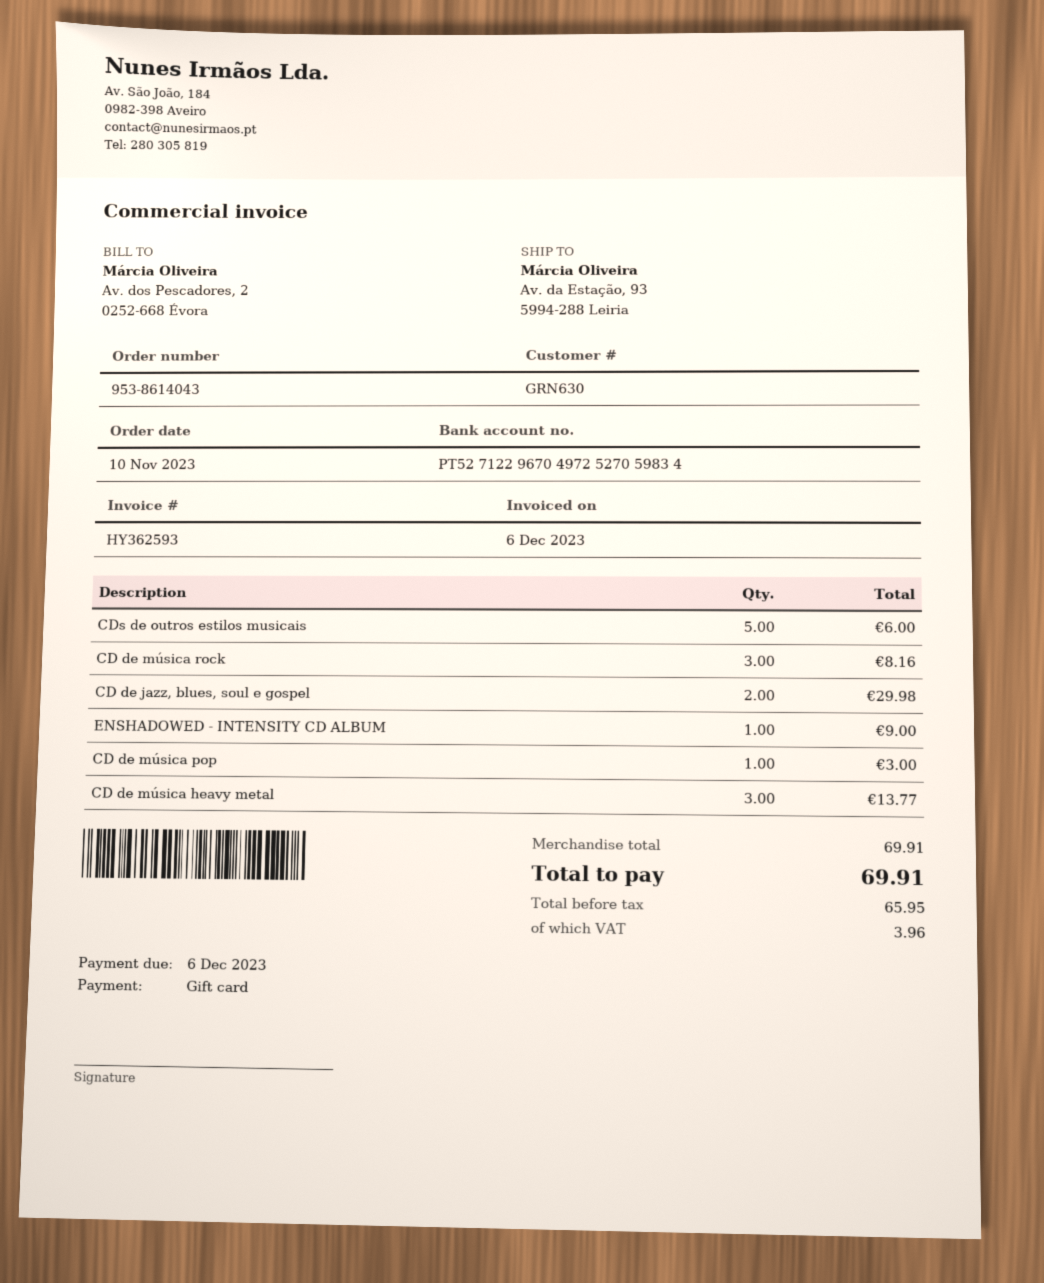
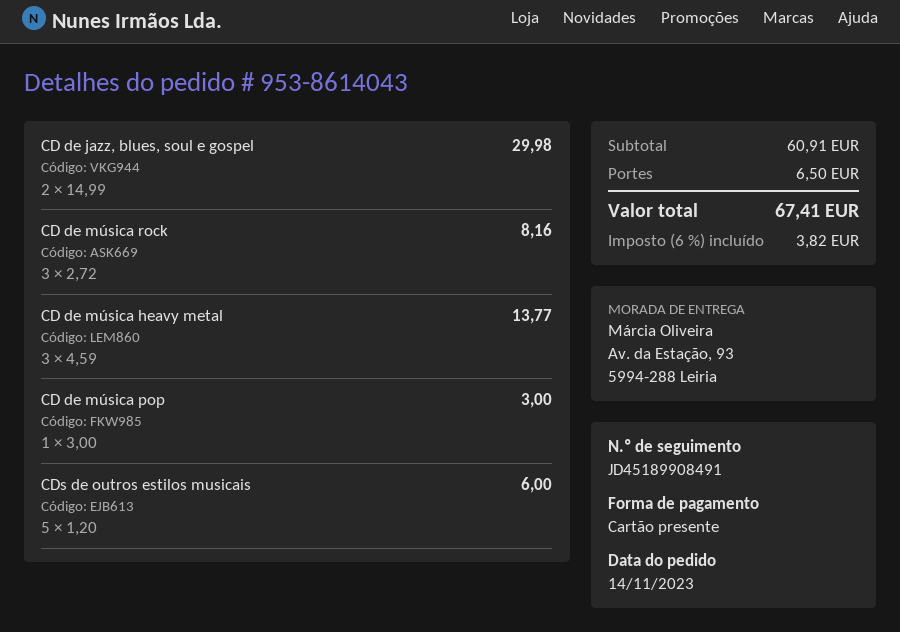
order date: 2023-11-10 -> 2023-11-14
ENSHADOWED - INTENSITY CD ALBUM: 1 for 9.00 -> none
subtotal: 69.91 -> 60.91
shipping: none -> 6.50
tax: 3.96 -> 3.82
total: 69.91 -> 67.41

